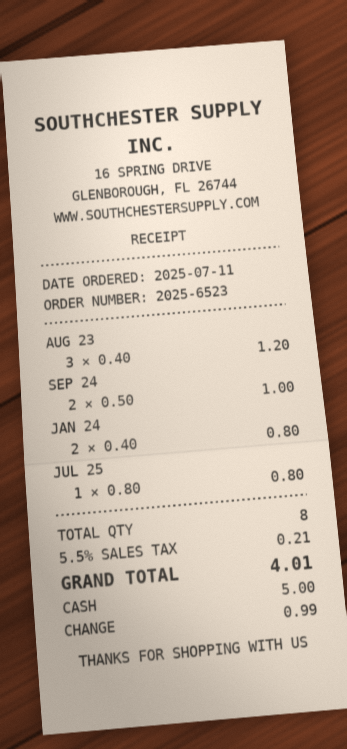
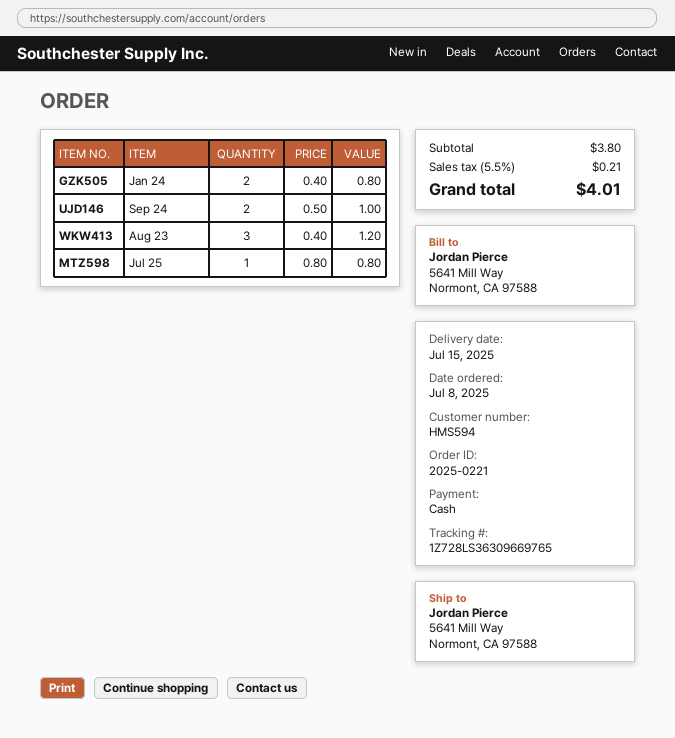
order number: 2025-6523 -> 2025-0221
order date: 2025-07-11 -> 2025-07-08

